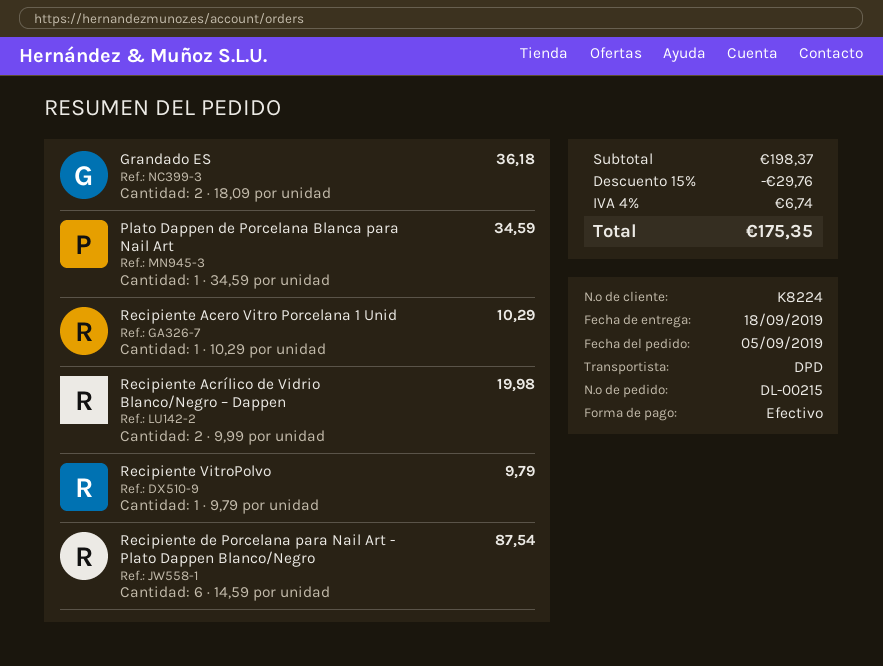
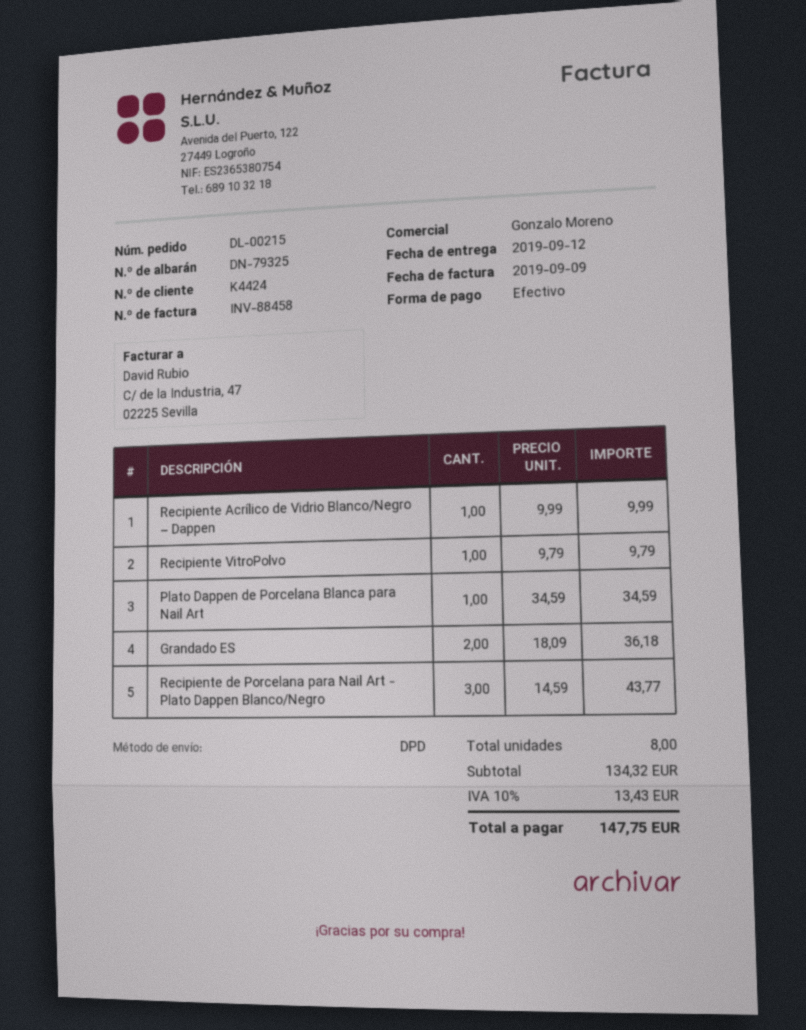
delivery date: 2019-09-18 -> 2019-09-12
customer number: K8224 -> K4424
Recipiente Acero Vitro Porcelana 1 Unid: 1 x 10.29 = 10.29 -> none
Recipiente Acrílico de Vidrio Blanco/Negro – Dappen: 2 x 9.99 = 19.98 -> 1 x 9.99 = 9.99
Recipiente de Porcelana para Nail Art - Plato Dappen Blanco/Negro: 6 x 14.59 = 87.54 -> 3 x 14.59 = 43.77
subtotal: 198.37 -> 134.32
discount: 15% = 29.76 -> none
tax: 4% = 6.74 -> 10% = 13.43
total: 175.35 -> 147.75

